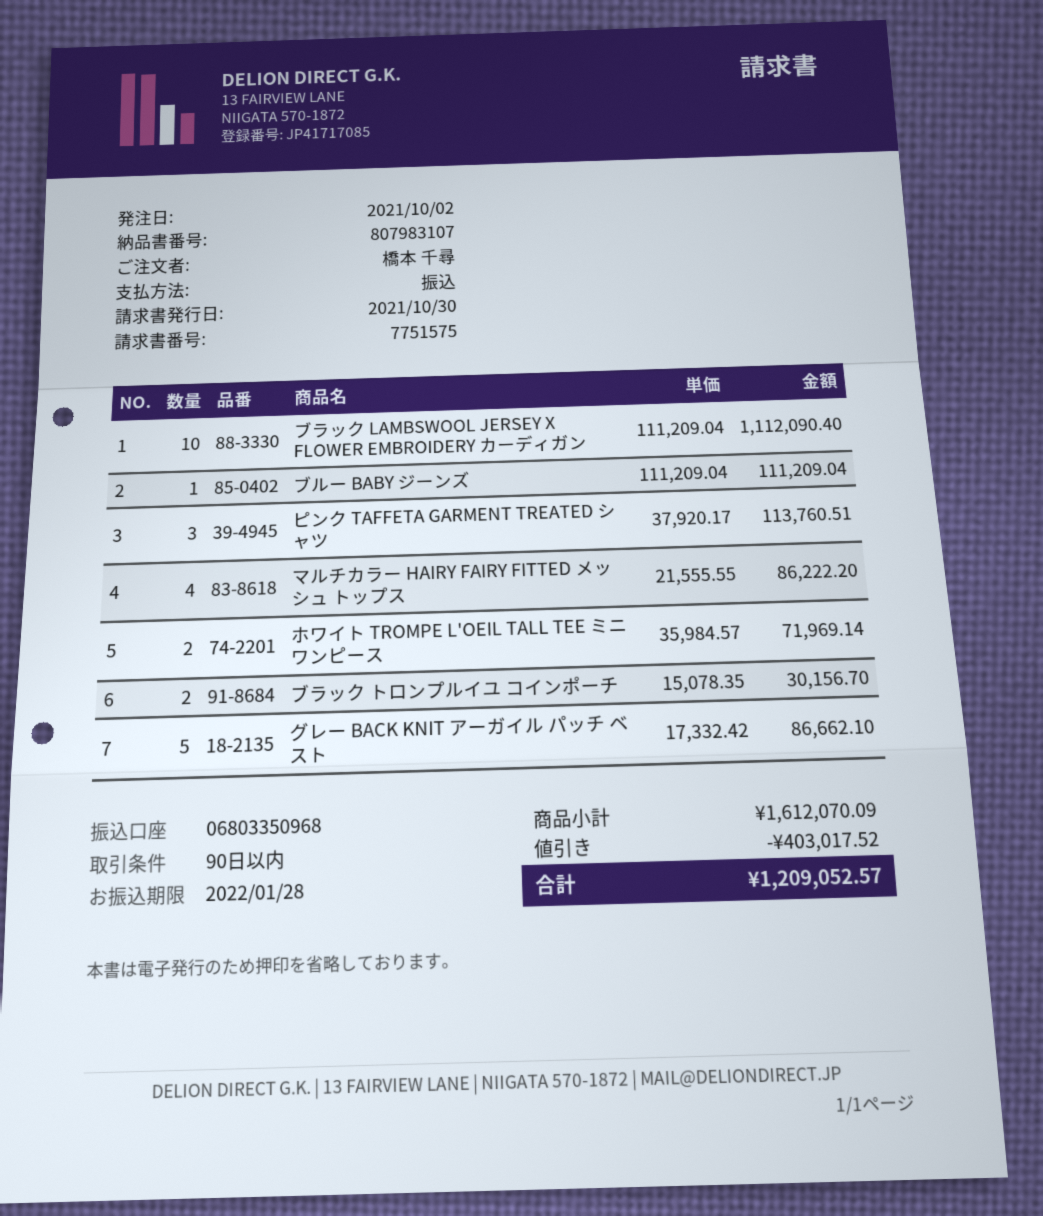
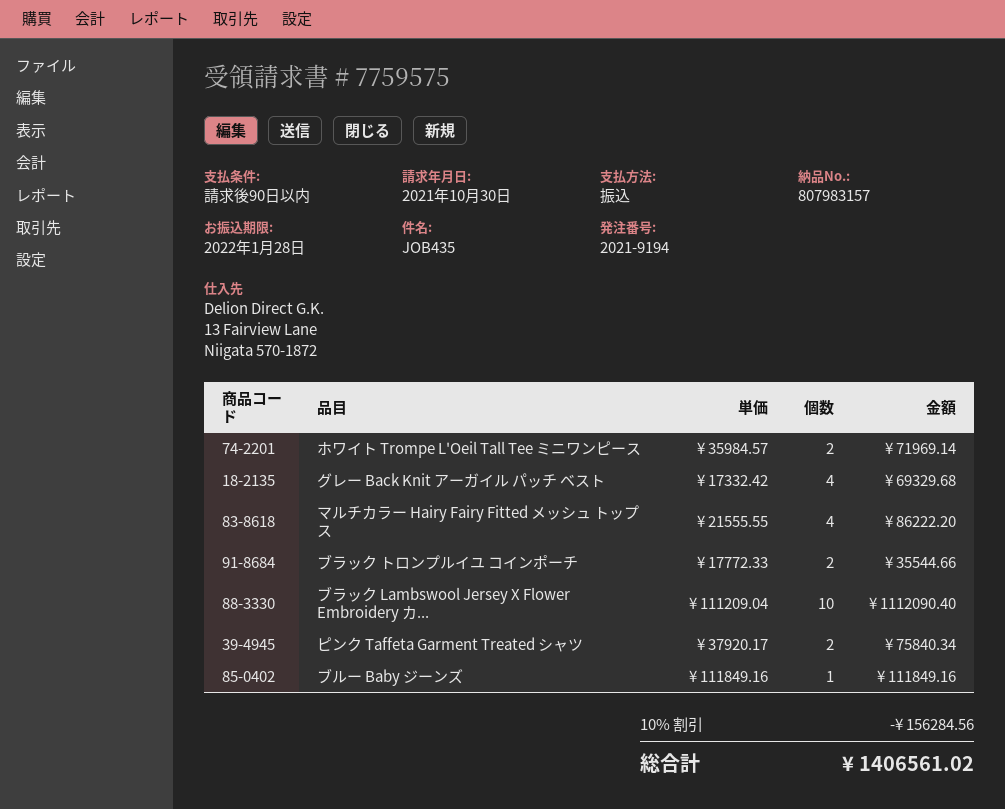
delivery note number: 807983107 -> 807983157
invoice number: 7751575 -> 7759575
ブルー BABY ジーンズ: 1 x 111209.04 = 111209.04 -> 1 x 111849.16 = 111849.16
ピンク TAFFETA GARMENT TREATED シャツ: 3 x 37920.17 = 113760.51 -> 2 x 37920.17 = 75840.34
ブラック トロンプルイユ コインポーチ: 2 x 15078.35 = 30156.70 -> 2 x 17772.33 = 35544.66
グレー BACK KNIT アーガイル パッチ ベスト: 5 x 17332.42 = 86662.10 -> 4 x 17332.42 = 69329.68
discount: 403017.52 -> 156284.56
total: 1209052.57 -> 1406561.02

